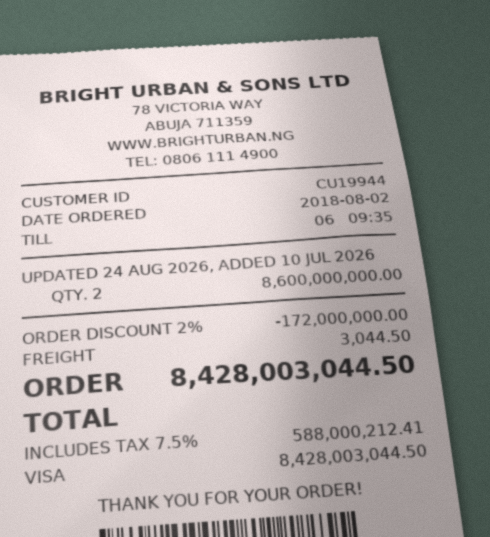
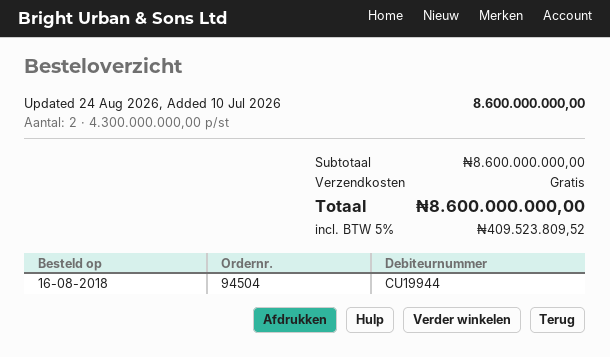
order date: 2018-08-02 -> 2018-08-16
discount: 2% = 172000000.00 -> none
shipping: 3044.50 -> 0.00
tax: 7.5% = 588000212.41 -> 5% = 409523809.52
total: 8428003044.50 -> 8600000000.00

